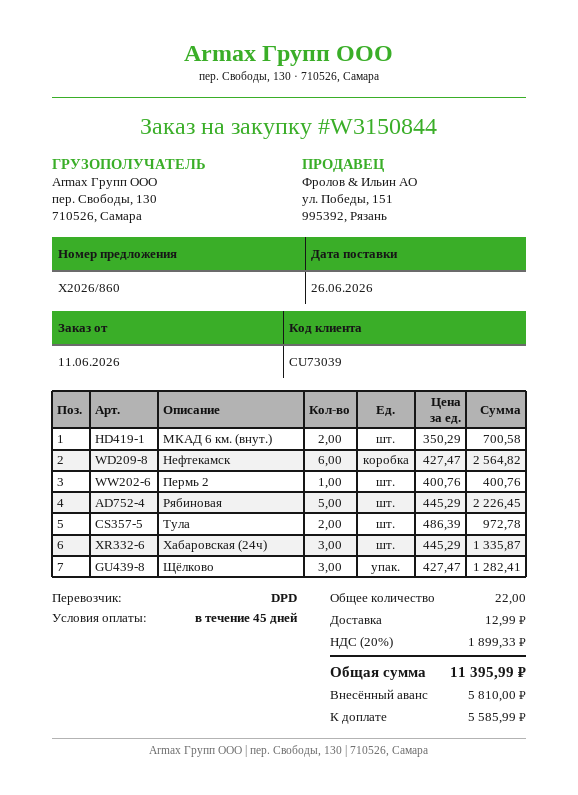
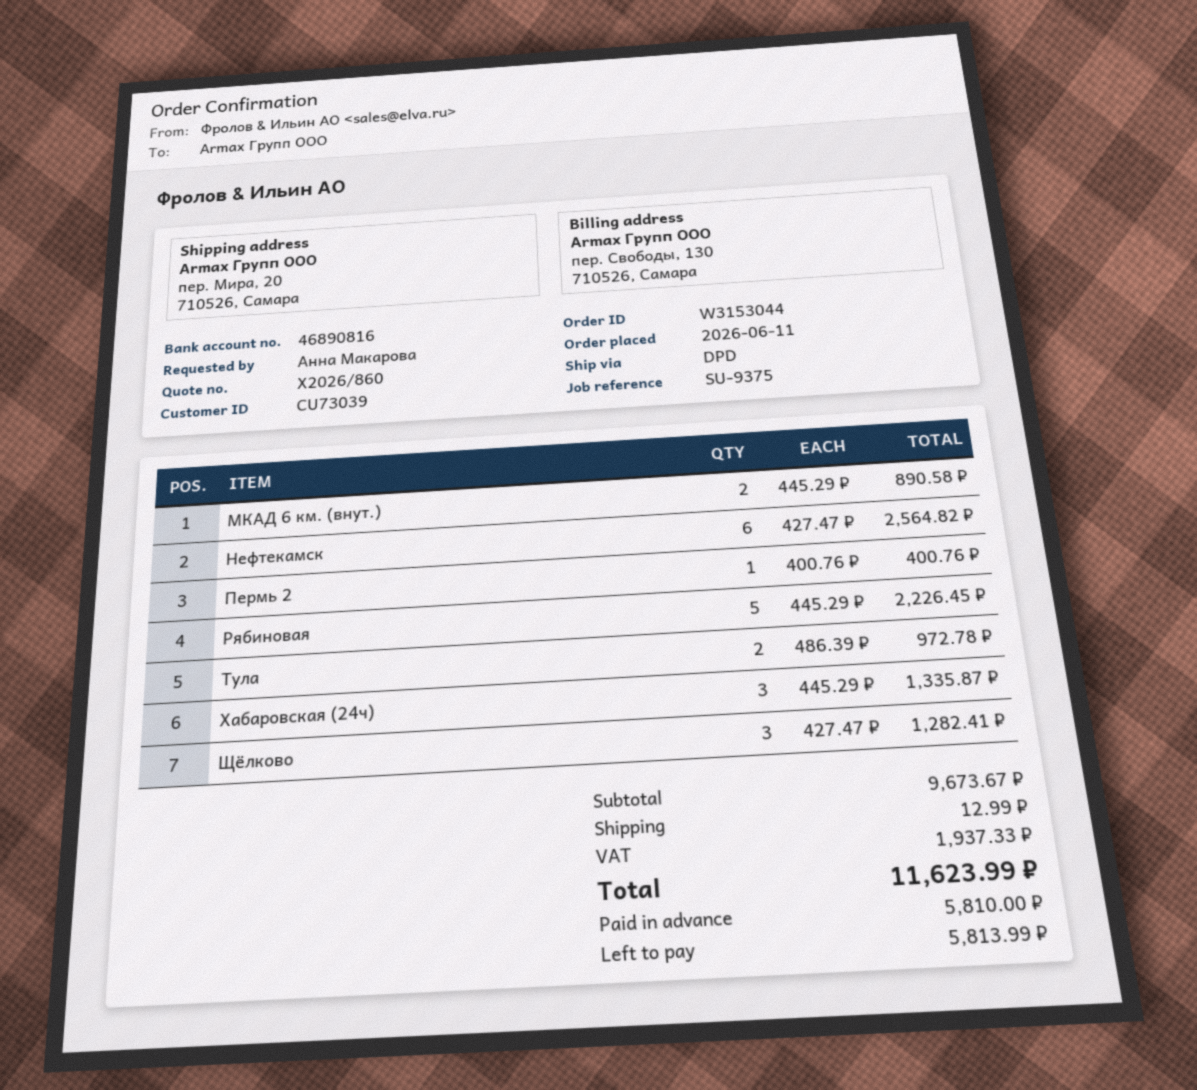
order number: W3150844 -> W3153044
ship to: пер. Свободы, 130, 710526, Самара -> пер. Мира, 20, 710526, Самара
МКАД 6 км. (внут.): 2 x 350.29 = 700.58 -> 2 x 445.29 = 890.58
tax: 1899.33 -> 1937.33
total: 11395.99 -> 11623.99
balance: 5585.99 -> 5813.99

